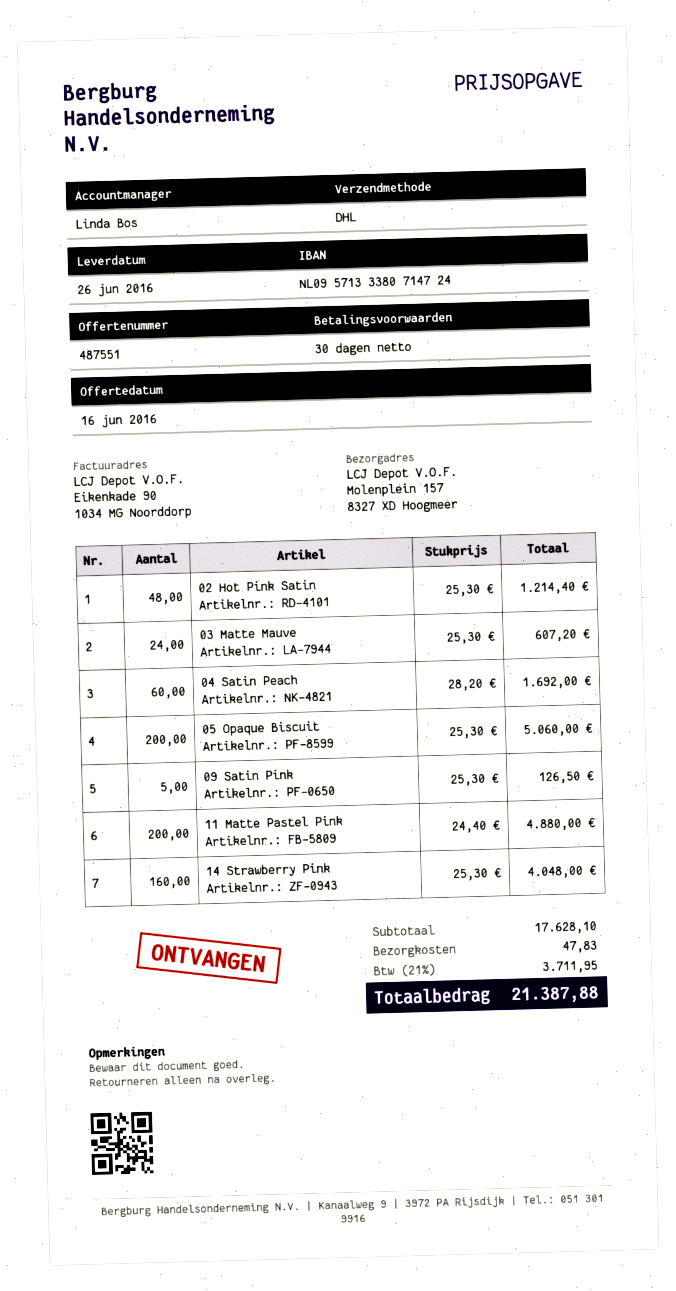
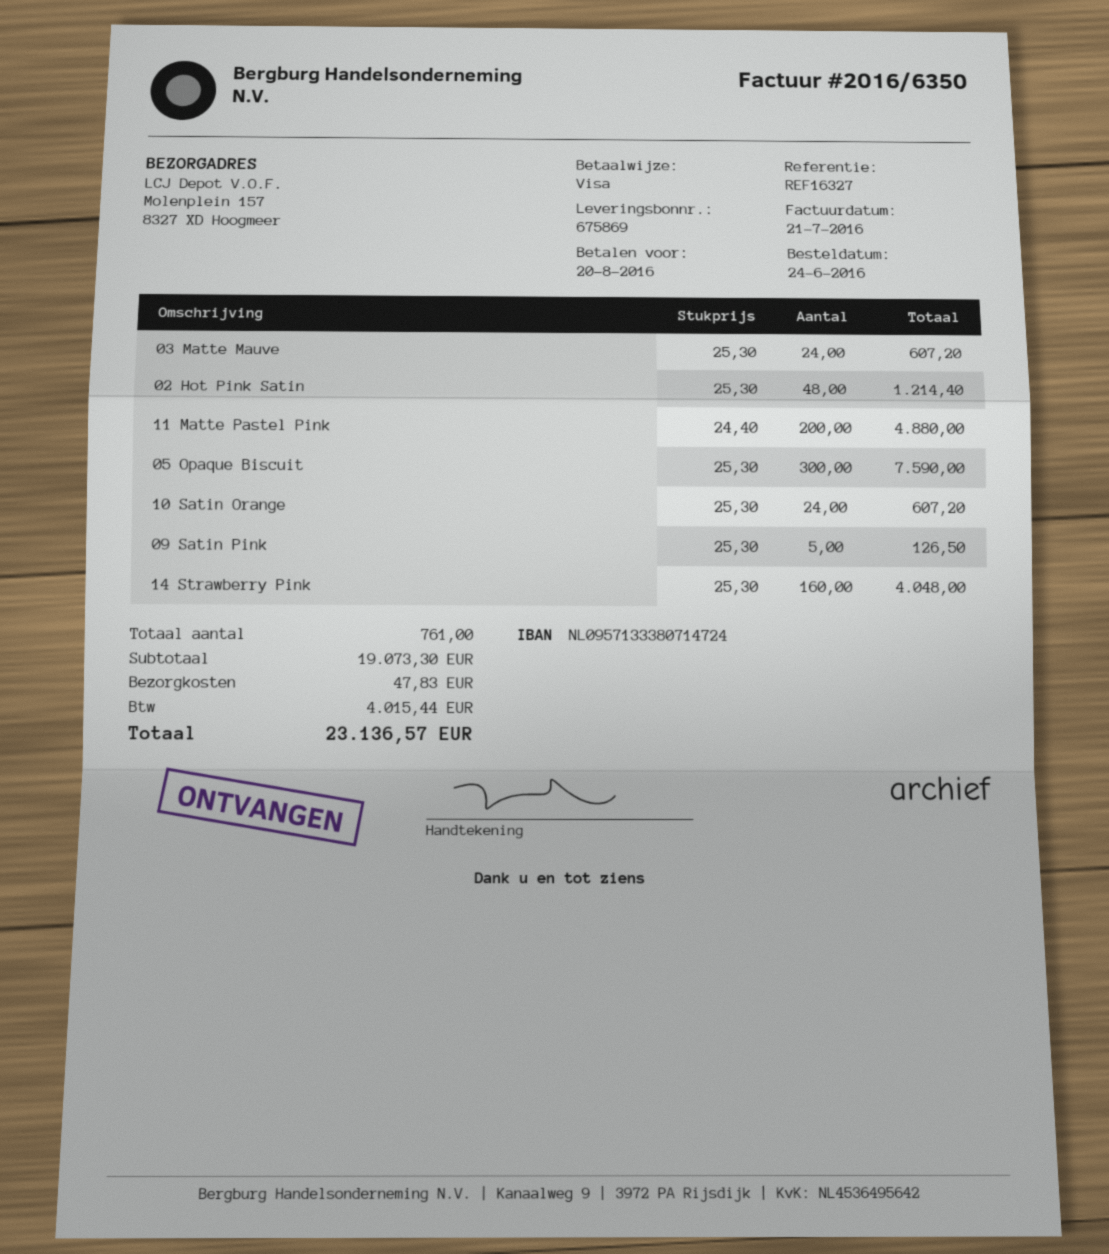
04 Satin Peach: 60 x 28.20 = 1692.00 -> none
05 Opaque Biscuit: 200 x 25.30 = 5060.00 -> 300 x 25.30 = 7590.00
10 Satin Orange: none -> 24 x 25.30 = 607.20
subtotal: 17628.10 -> 19073.30
tax: 3711.95 -> 4015.44
total: 21387.88 -> 23136.57

